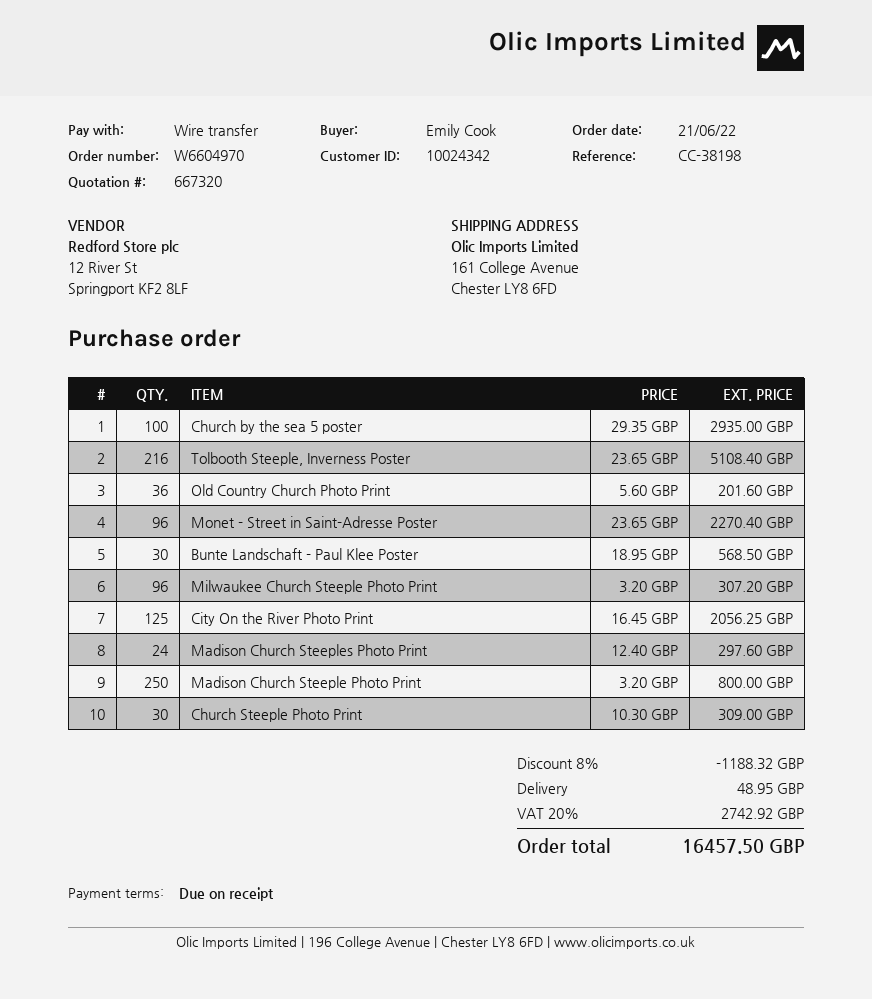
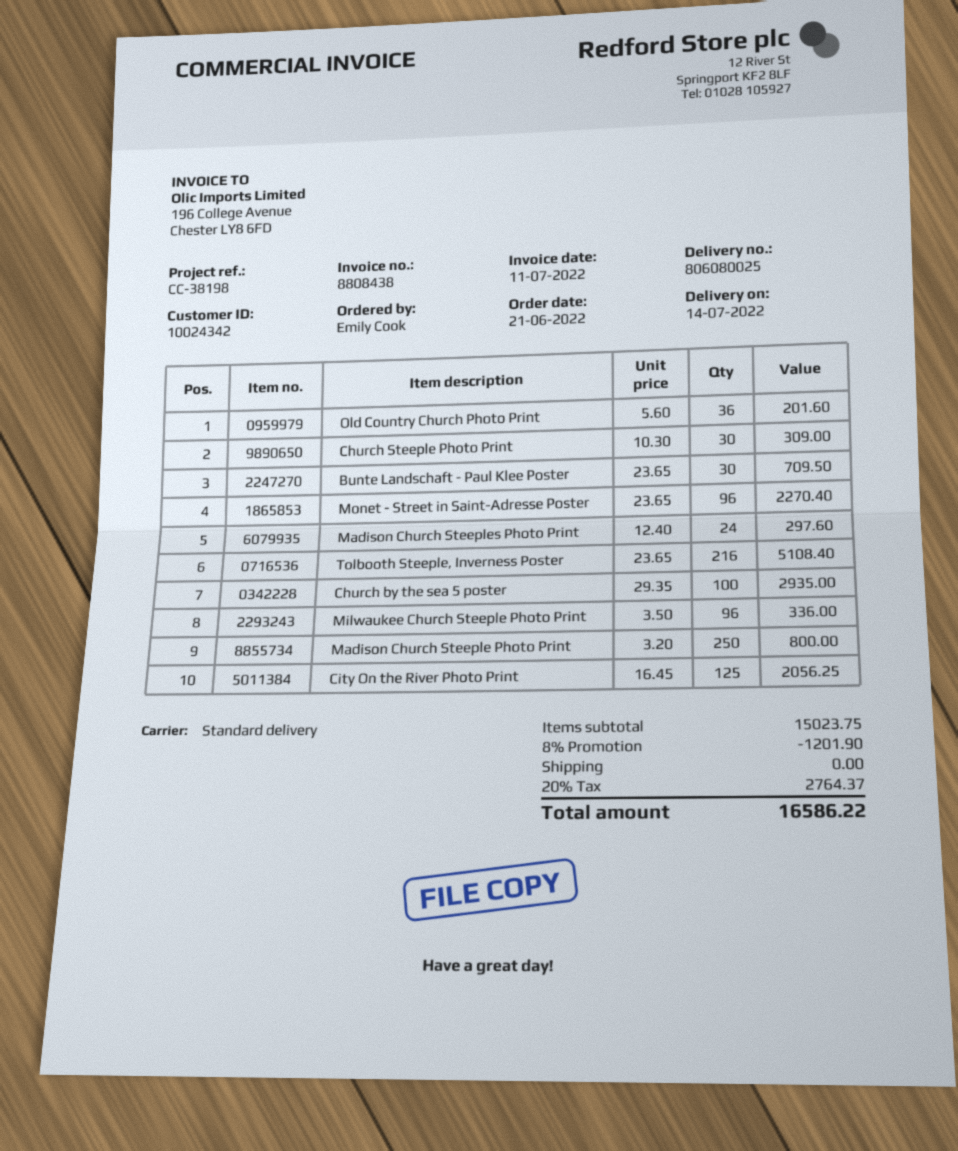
Bunte Landschaft - Paul Klee Poster: 30 x 18.95 = 568.50 -> 30 x 23.65 = 709.50
Milwaukee Church Steeple Photo Print: 96 x 3.20 = 307.20 -> 96 x 3.50 = 336.00
discount: 8% = 1188.32 -> 8% = 1201.90
shipping: 48.95 -> 0.00
tax: 20% = 2742.92 -> 20% = 2764.37
total: 16457.50 -> 16586.22

